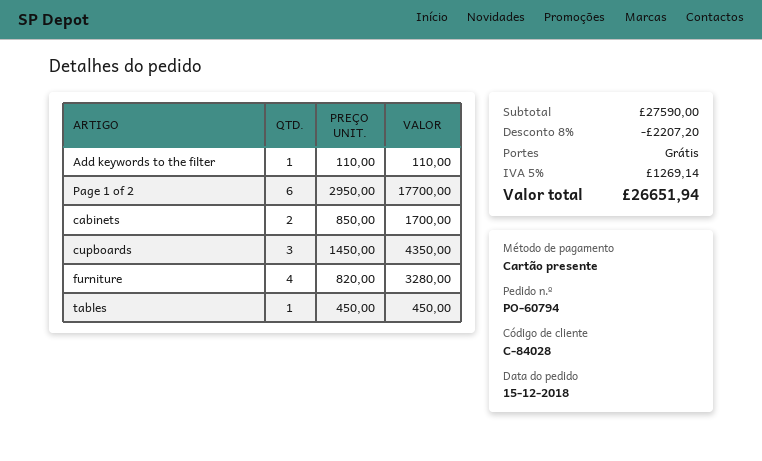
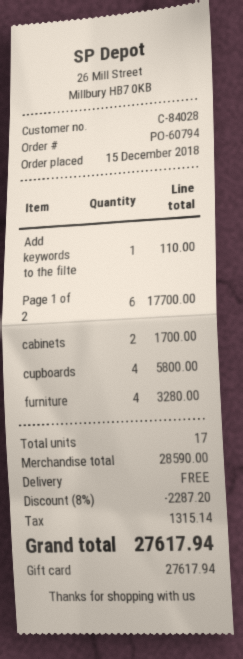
cupboards: 3 for 4350.00 -> 4 for 5800.00
tables: 1 for 450.00 -> none
subtotal: 27590.00 -> 28590.00
discount: 8% = 2207.20 -> 8% = 2287.20
tax: 1269.14 -> 1315.14
total: 26651.94 -> 27617.94

